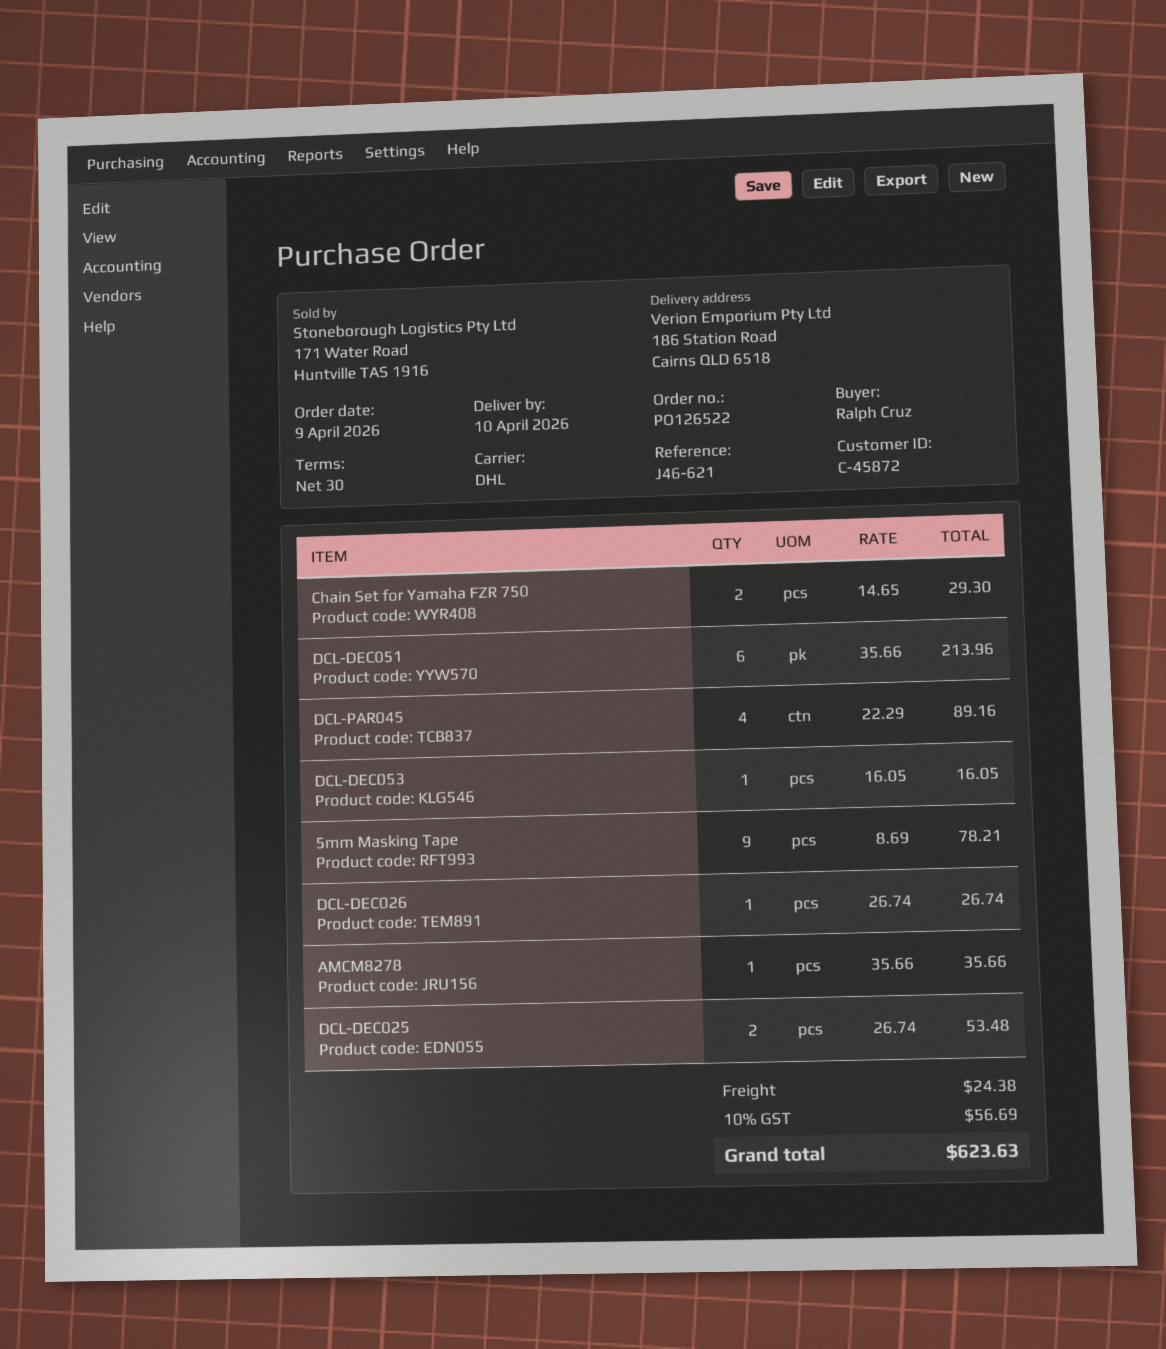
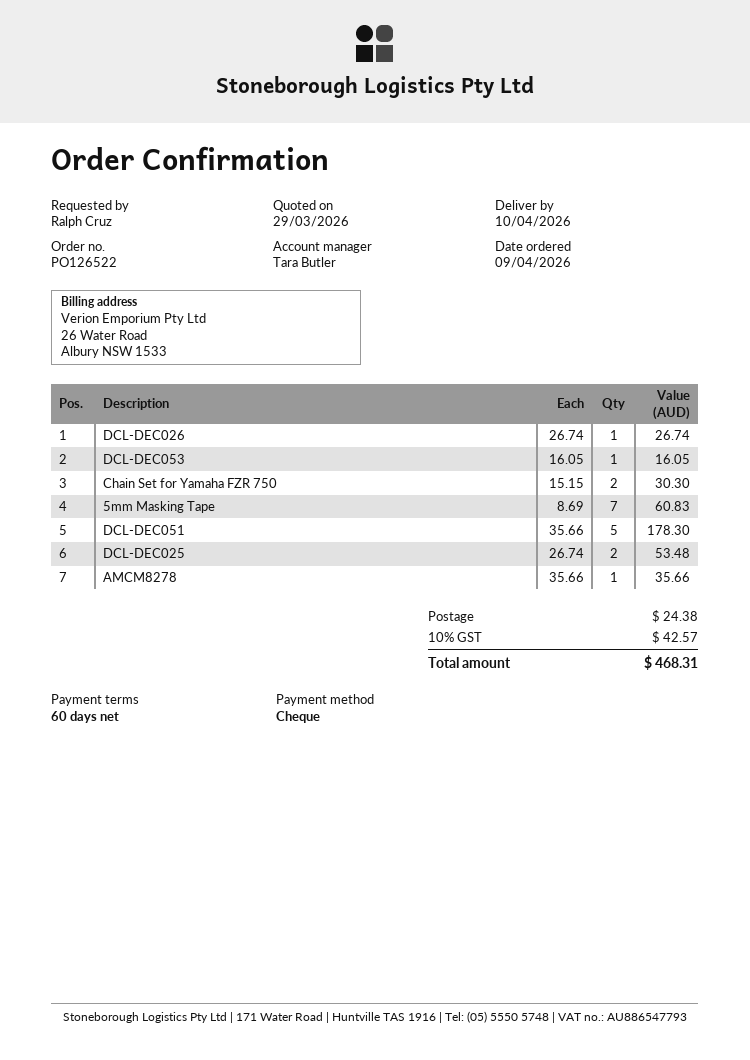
payment terms: 30 days -> 60 days
Chain Set for Yamaha FZR 750: 2 x 14.65 = 29.30 -> 2 x 15.15 = 30.30
DCL-DEC051: 6 x 35.66 = 213.96 -> 5 x 35.66 = 178.30
DCL-PAR045: 4 x 22.29 = 89.16 -> none
5mm Masking Tape: 9 x 8.69 = 78.21 -> 7 x 8.69 = 60.83
tax: 10% = 56.69 -> 10% = 42.57
total: 623.63 -> 468.31

